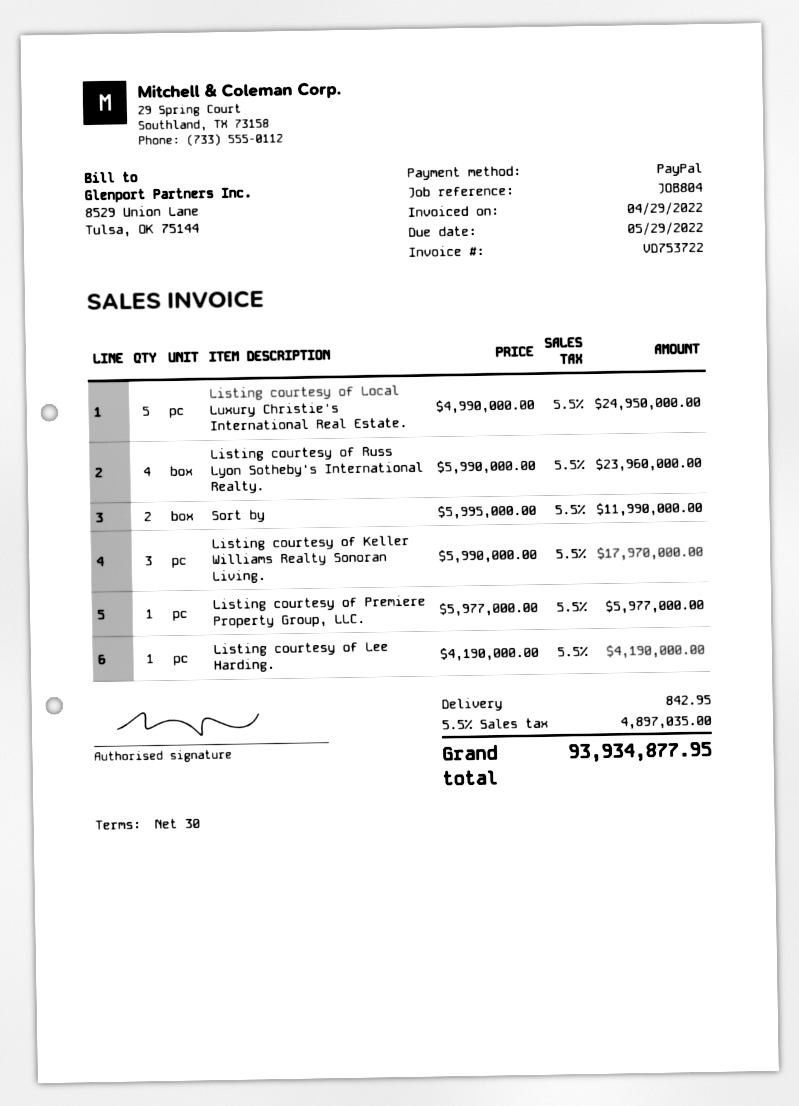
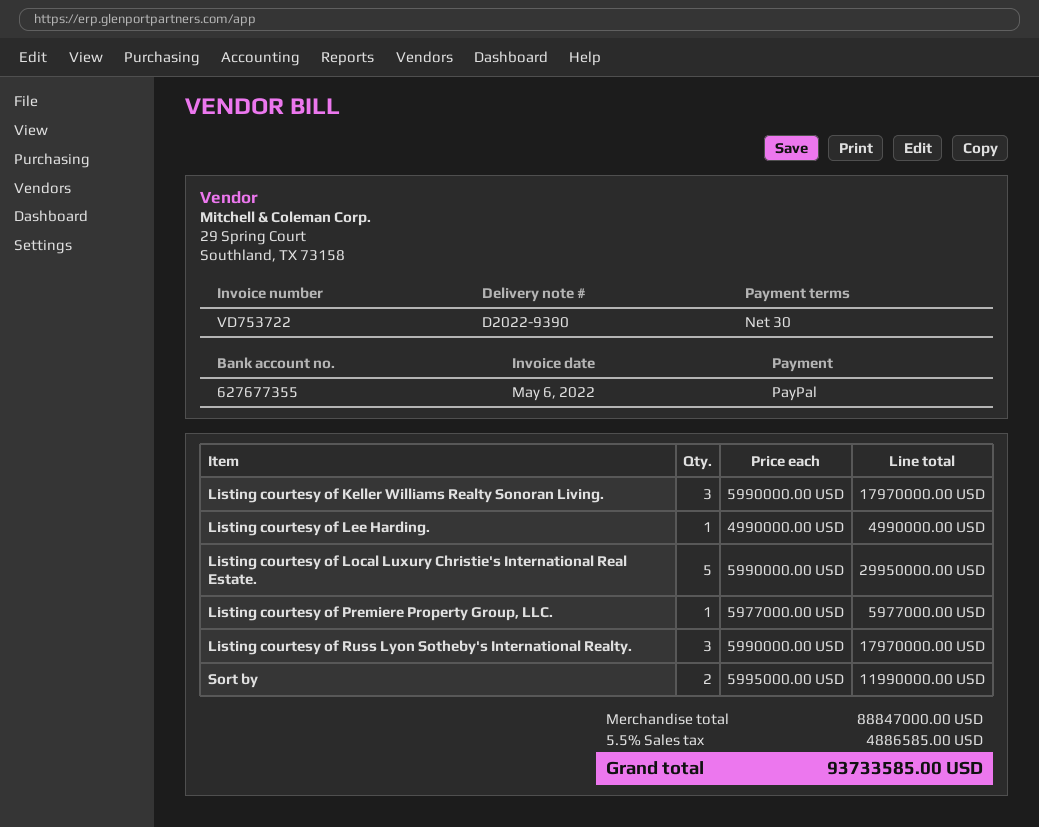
invoice date: 2022-04-29 -> 2022-05-06
Listing courtesy of Local Luxury Christie's International Real Estate.: 5 x 4990000.00 = 24950000.00 -> 5 x 5990000.00 = 29950000.00
Listing courtesy of Russ Lyon Sotheby's International Realty.: 4 x 5990000.00 = 23960000.00 -> 3 x 5990000.00 = 17970000.00
Listing courtesy of Lee Harding.: 1 x 4190000.00 = 4190000.00 -> 1 x 4990000.00 = 4990000.00
shipping: 842.95 -> none
tax: 5.5% = 4897035.00 -> 5.5% = 4886585.00
total: 93934877.95 -> 93733585.00

